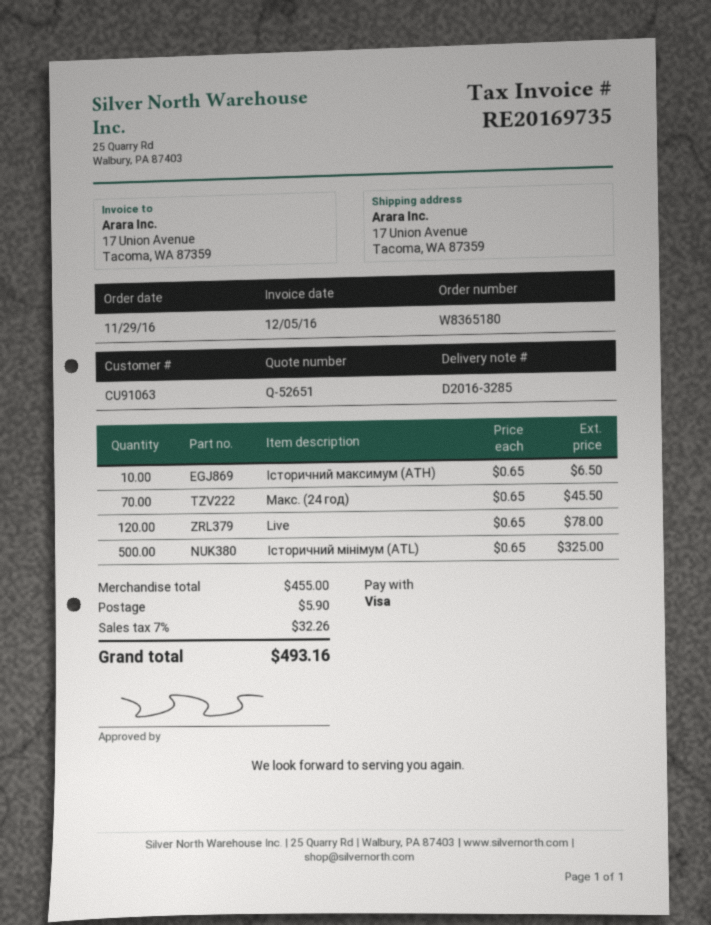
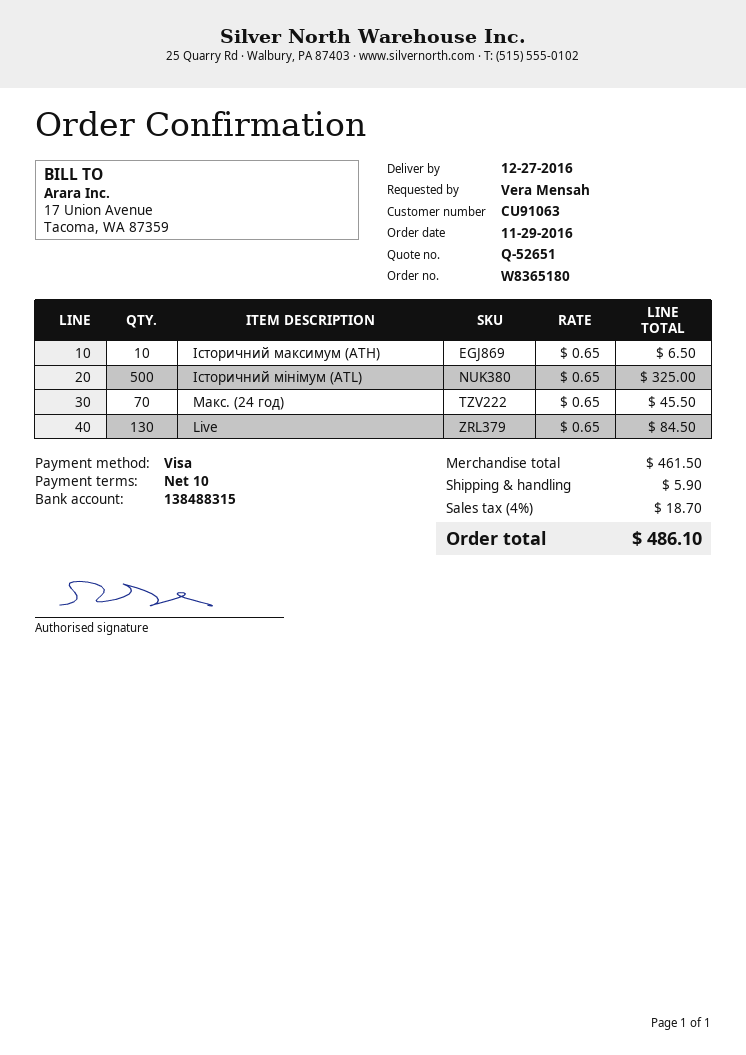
Live: 120 x 0.65 = 78.00 -> 130 x 0.65 = 84.50
subtotal: 455.00 -> 461.50
tax: 7% = 32.26 -> 4% = 18.70
total: 493.16 -> 486.10

